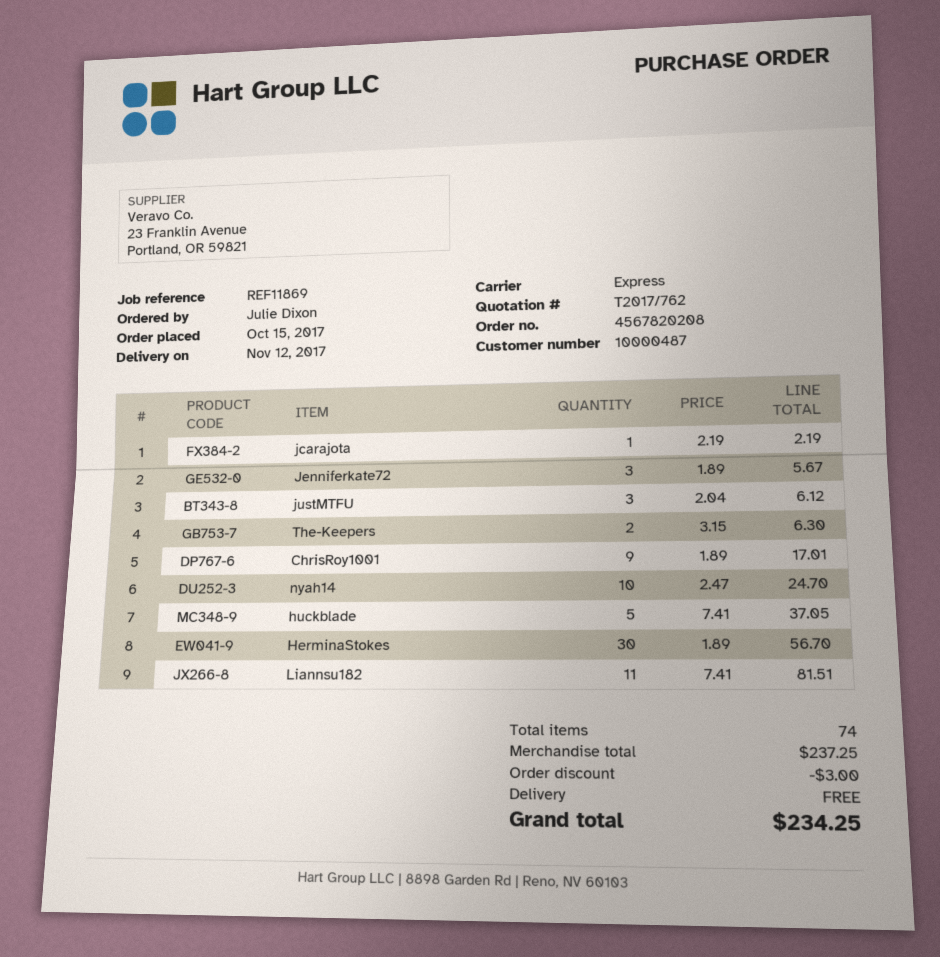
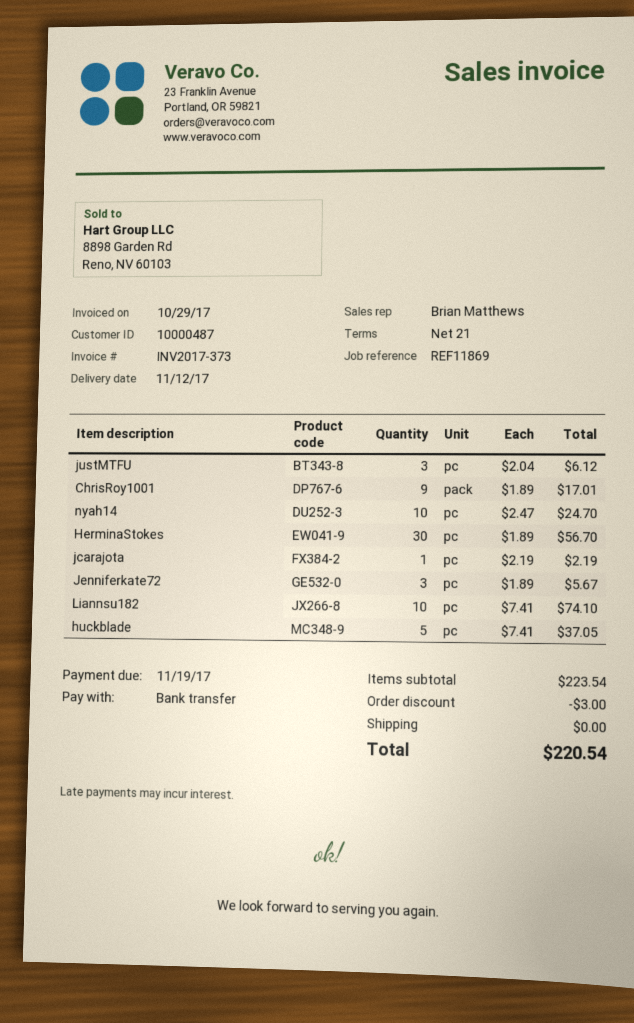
The-Keepers: 2 x 3.15 = 6.30 -> none
Liannsu182: 11 x 7.41 = 81.51 -> 10 x 7.41 = 74.10
subtotal: 237.25 -> 223.54
total: 234.25 -> 220.54

